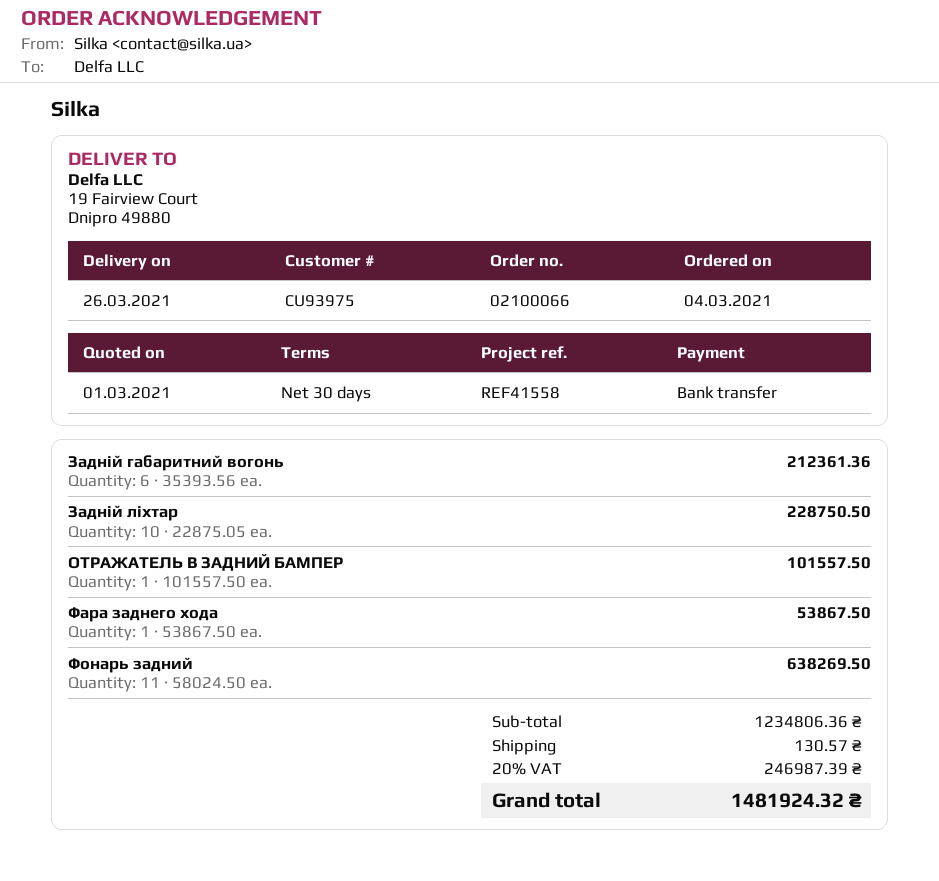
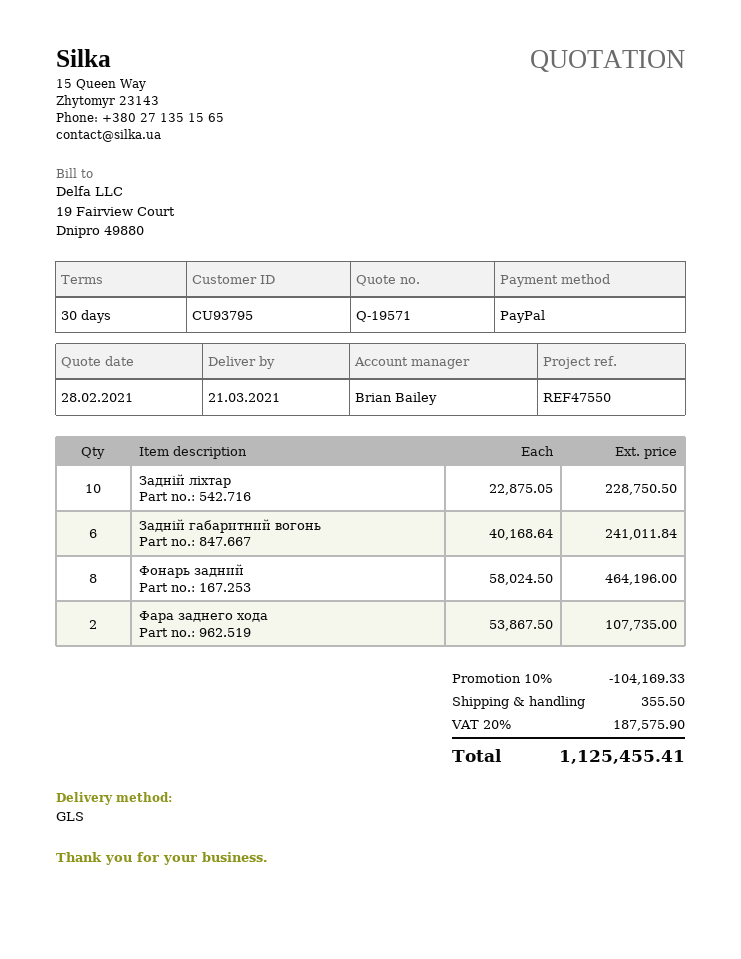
quote date: 2021-03-01 -> 2021-02-28
delivery date: 2021-03-26 -> 2021-03-21
customer number: CU93975 -> CU93795
reference: REF41558 -> REF47550
payment method: bank transfer -> PayPal
Задній габаритний вогонь: 6 x 35393.56 = 212361.36 -> 6 x 40168.64 = 241011.84
ОТРАЖАТЕЛЬ В ЗАДНИЙ БАМПЕР: 1 x 101557.50 = 101557.50 -> none
Фара заднего хода: 1 x 53867.50 = 53867.50 -> 2 x 53867.50 = 107735.00
Фонарь задний: 11 x 58024.50 = 638269.50 -> 8 x 58024.50 = 464196.00
discount: none -> 10% = 104169.33
shipping: 130.57 -> 355.50
tax: 20% = 246987.39 -> 20% = 187575.90
total: 1481924.32 -> 1125455.41

